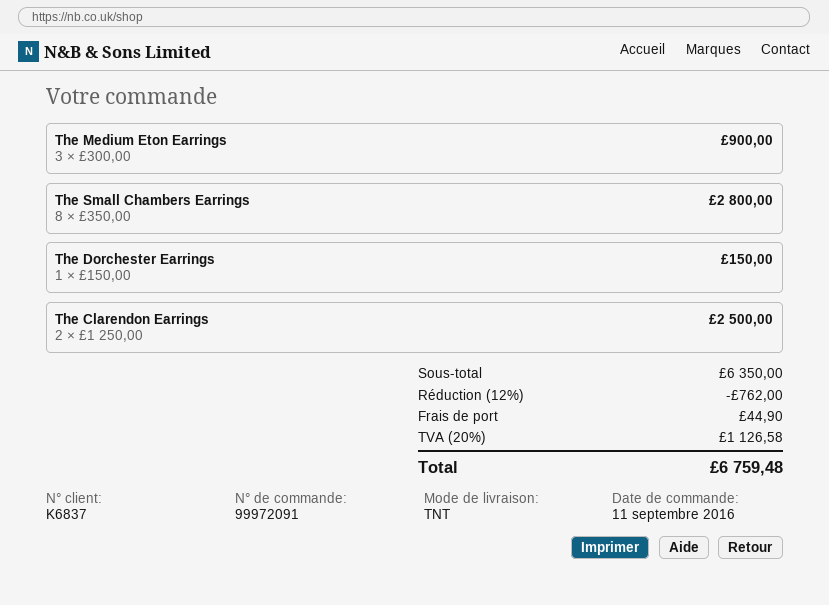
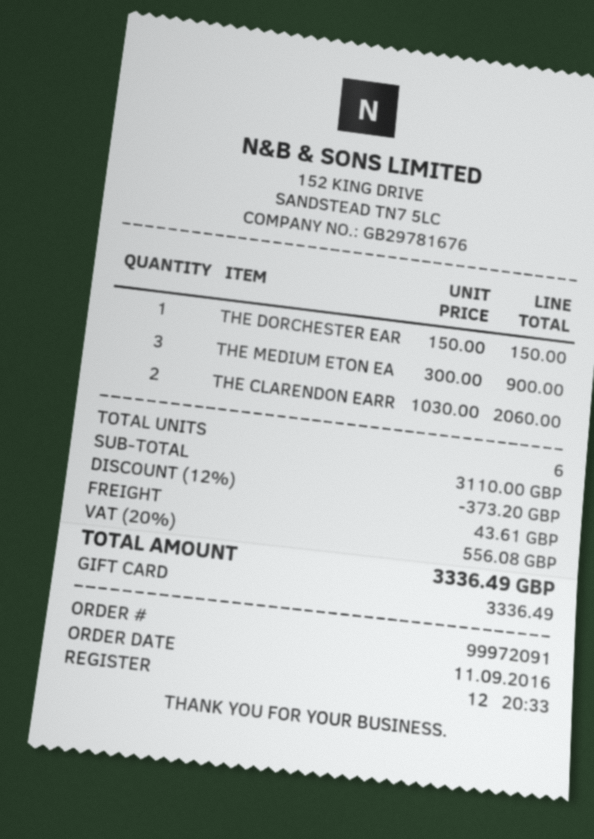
The Small Chambers Earrings: 8 x 350.00 = 2800.00 -> none
The Clarendon Earrings: 2 x 1250.00 = 2500.00 -> 2 x 1030.00 = 2060.00
subtotal: 6350.00 -> 3110.00
discount: 12% = 762.00 -> 12% = 373.20
shipping: 44.90 -> 43.61
tax: 20% = 1126.58 -> 20% = 556.08
total: 6759.48 -> 3336.49

